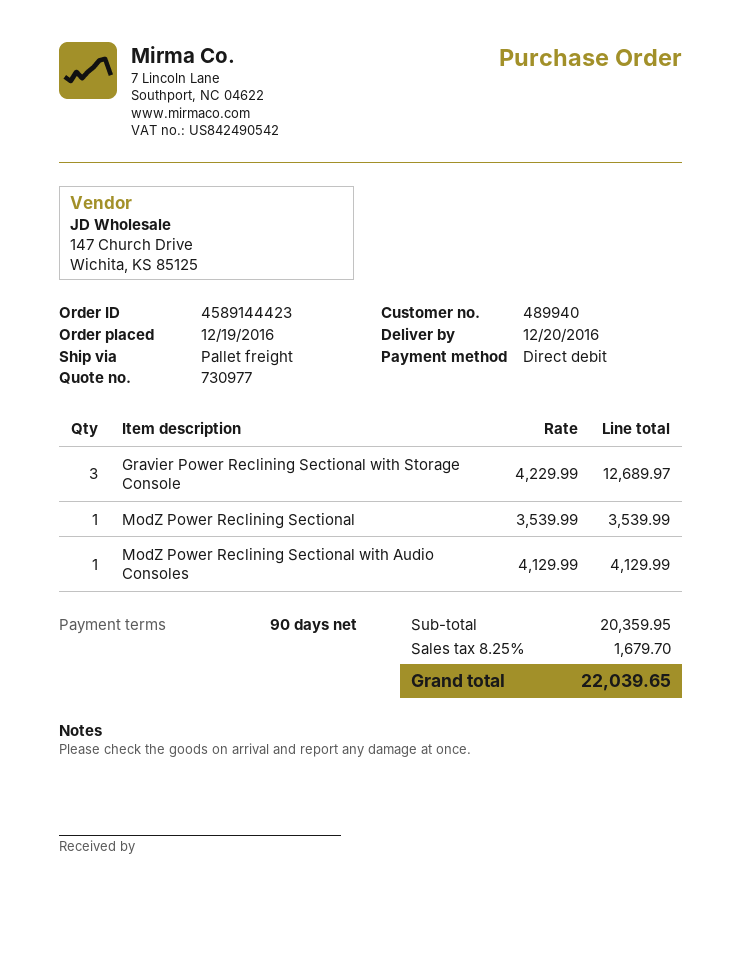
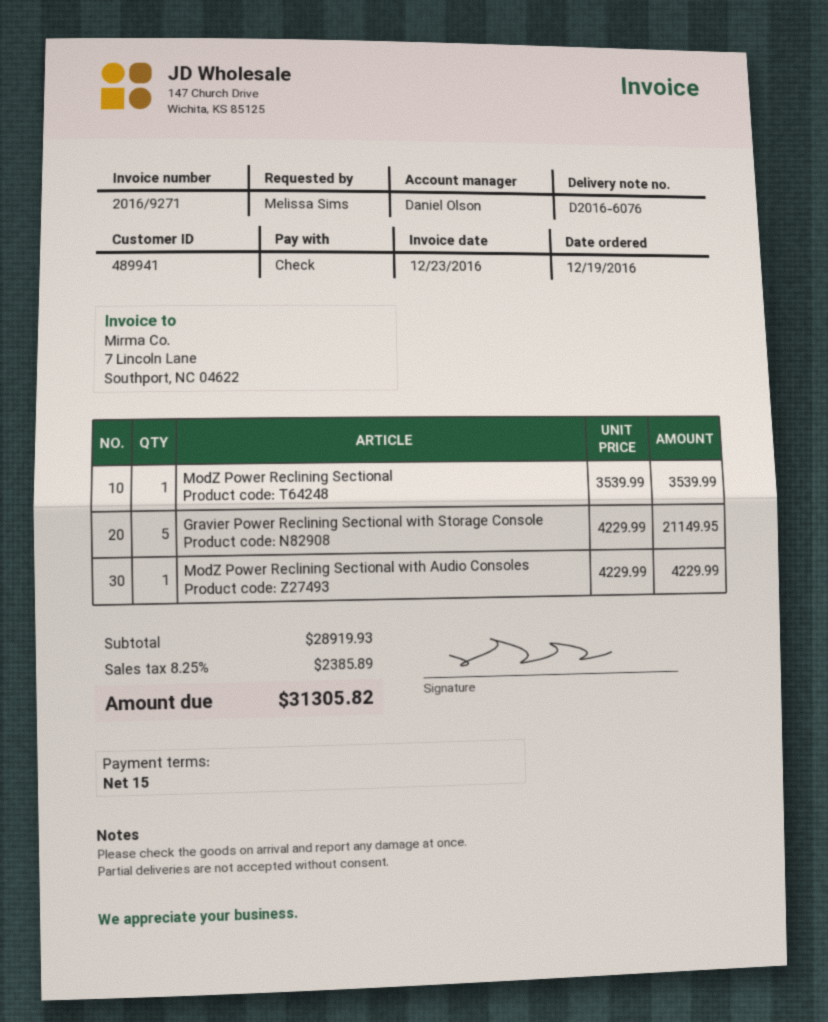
payment terms: 90 days -> 15 days
customer number: 489940 -> 489941
payment method: direct debit -> cheque
Gravier Power Reclining Sectional with Storage Console: 3 x 4229.99 = 12689.97 -> 5 x 4229.99 = 21149.95
ModZ Power Reclining Sectional with Audio Consoles: 1 x 4129.99 = 4129.99 -> 1 x 4229.99 = 4229.99
subtotal: 20359.95 -> 28919.93
tax: 8.25% = 1679.70 -> 8.25% = 2385.89
total: 22039.65 -> 31305.82

